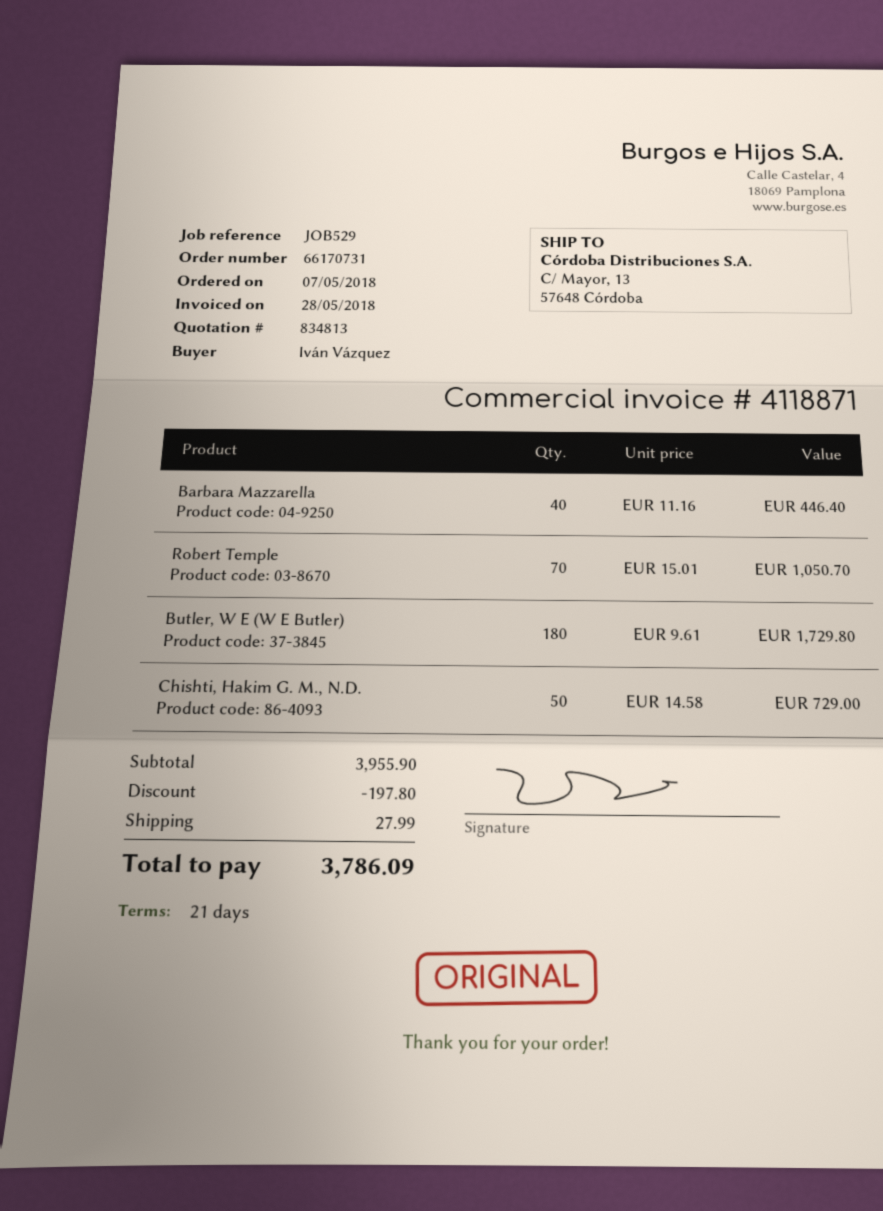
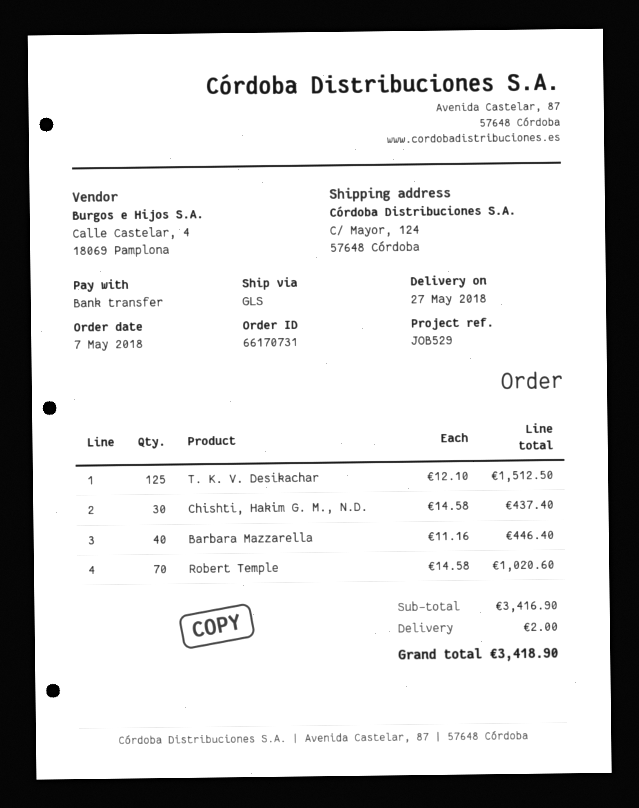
ship to: C/ Mayor, 13, 57648 Córdoba -> C/ Mayor, 124, 57648 Córdoba
Robert Temple: 70 x 15.01 = 1050.70 -> 70 x 14.58 = 1020.60
Butler, W E (W E Butler): 180 x 9.61 = 1729.80 -> none
Chishti, Hakim G. M., N.D.: 50 x 14.58 = 729.00 -> 30 x 14.58 = 437.40
T. K. V. Desikachar: none -> 125 x 12.10 = 1512.50
subtotal: 3955.90 -> 3416.90
discount: 197.80 -> none
shipping: 27.99 -> 2.00
total: 3786.09 -> 3418.90

